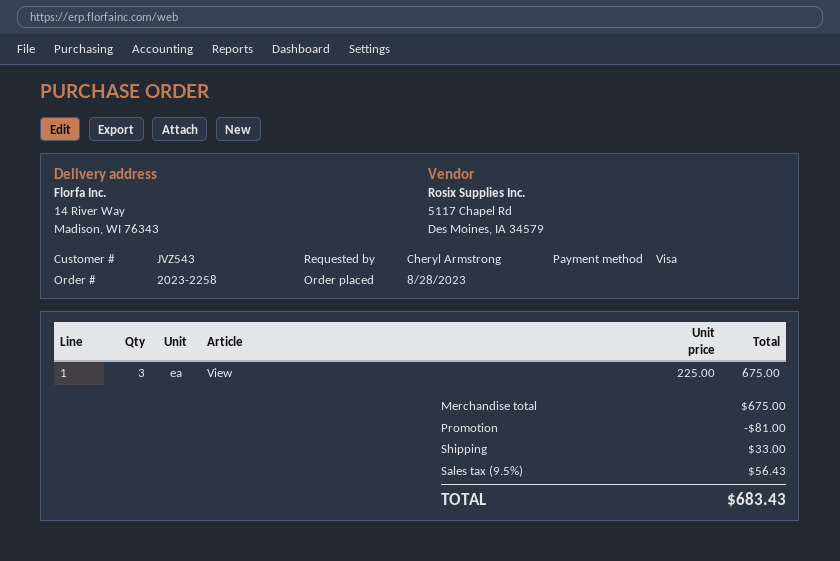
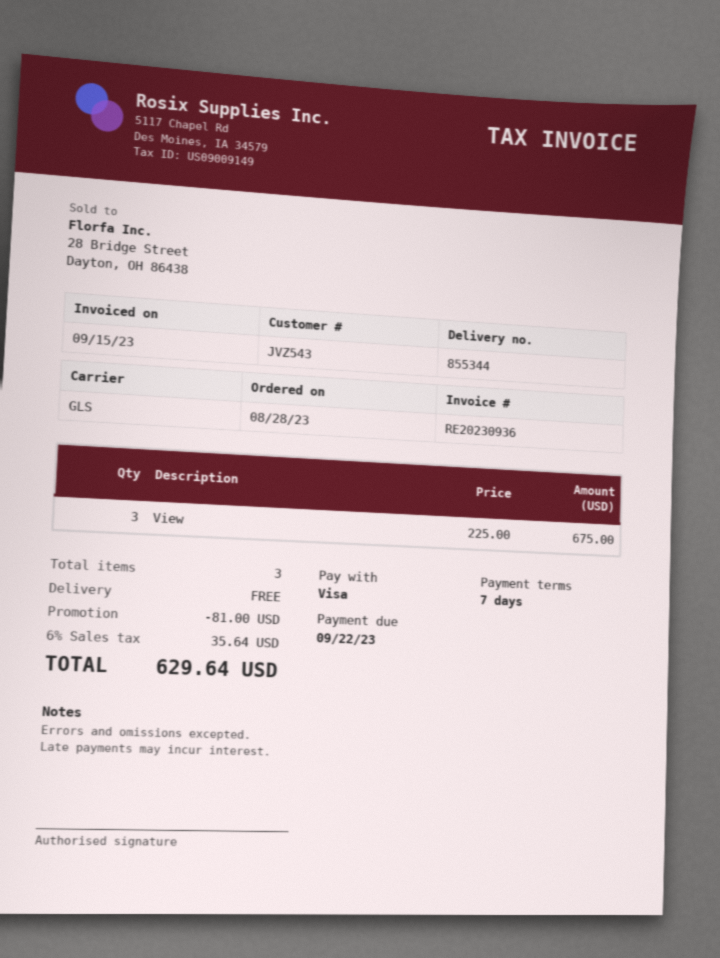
shipping: 33.00 -> 0.00
tax: 9.5% = 56.43 -> 6% = 35.64
total: 683.43 -> 629.64

